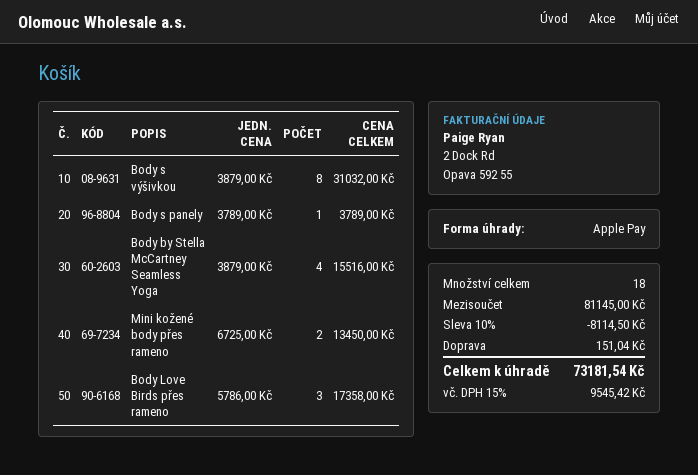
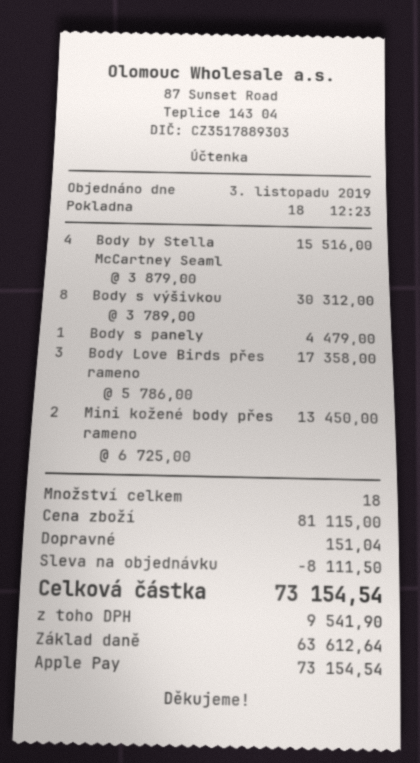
Body s výšivkou: 8 x 3879.00 = 31032.00 -> 8 x 3789.00 = 30312.00
Body s panely: 1 x 3789.00 = 3789.00 -> 1 x 4479.00 = 4479.00
subtotal: 81145.00 -> 81115.00
discount: 8114.50 -> 8111.50
tax: 9545.42 -> 9541.90
total: 73181.54 -> 73154.54

